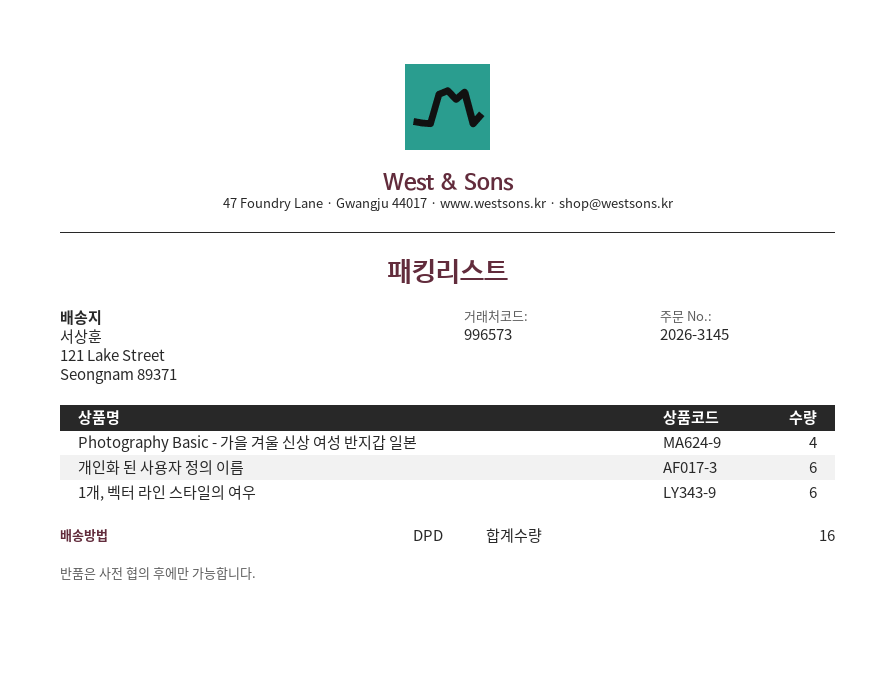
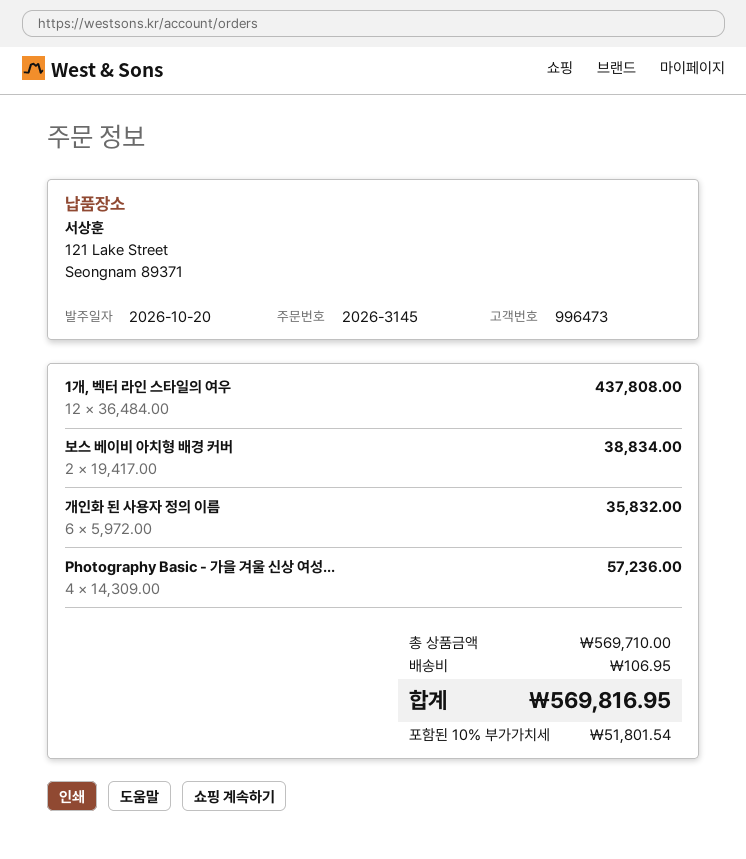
customer number: 996573 -> 996473
1개, 벡터 라인 스타일의 여우: 6 -> 12
보스 베이비 아치형 배경 커버: none -> 2

